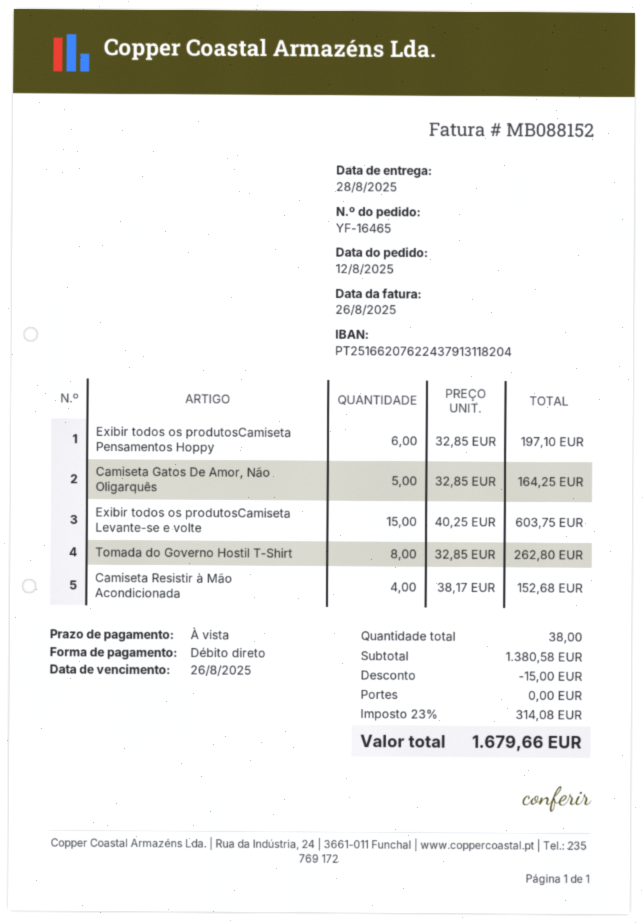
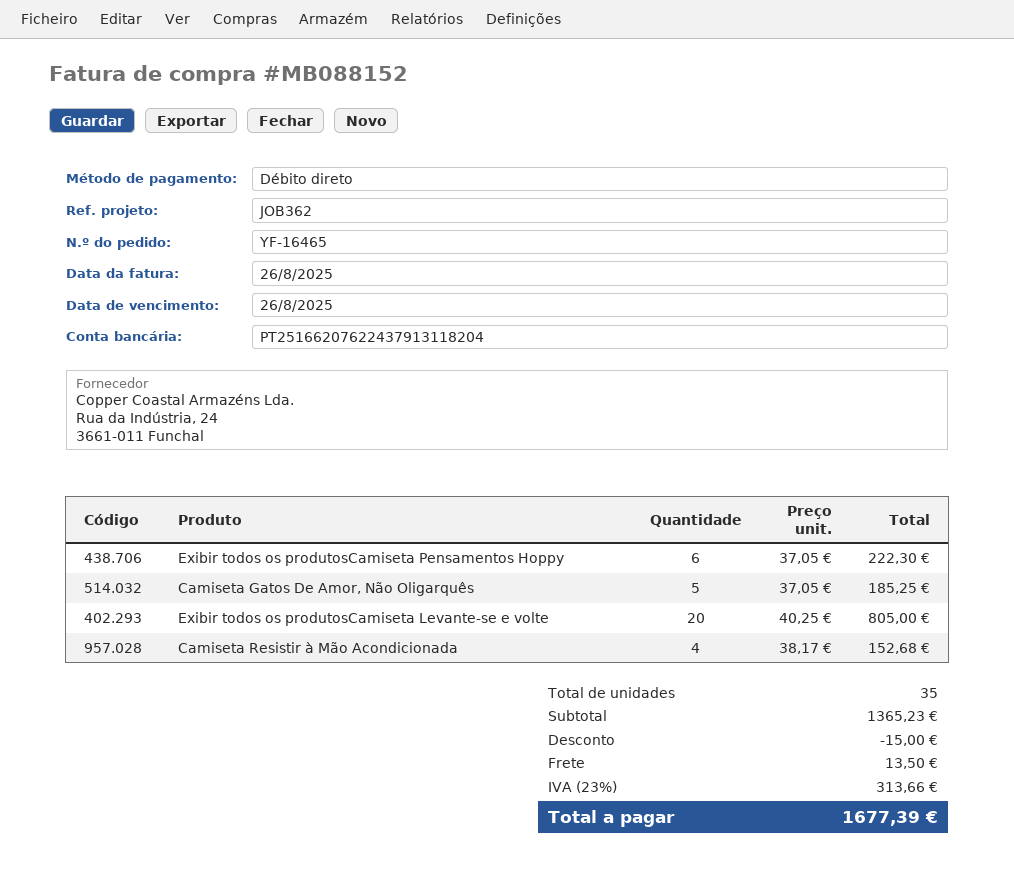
Exibir todos os produtosCamiseta Pensamentos Hoppy: 6 x 32.85 = 197.10 -> 6 x 37.05 = 222.30
Camiseta Gatos De Amor, Não Oligarquês: 5 x 32.85 = 164.25 -> 5 x 37.05 = 185.25
Exibir todos os produtosCamiseta Levante-se e volte: 15 x 40.25 = 603.75 -> 20 x 40.25 = 805.00
Tomada do Governo Hostil T-Shirt: 8 x 32.85 = 262.80 -> none
total quantity: 38 -> 35
subtotal: 1380.58 -> 1365.23
shipping: 0.00 -> 13.50
tax: 23% = 314.08 -> 23% = 313.66
total: 1679.66 -> 1677.39

